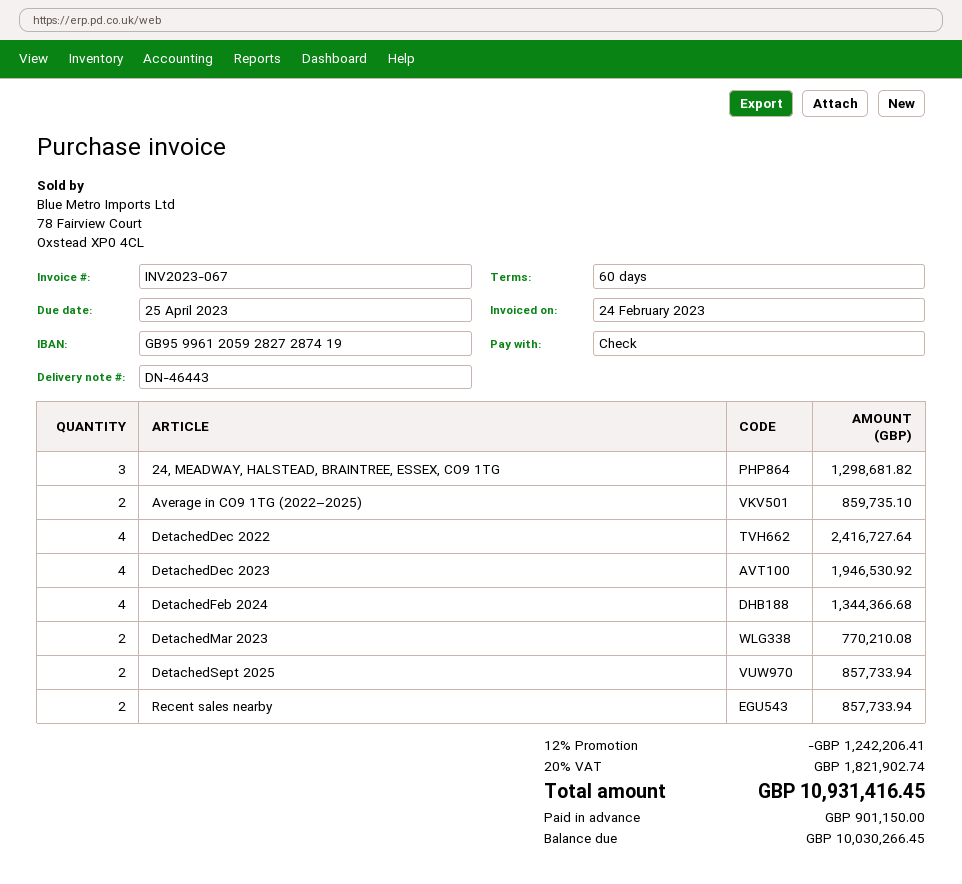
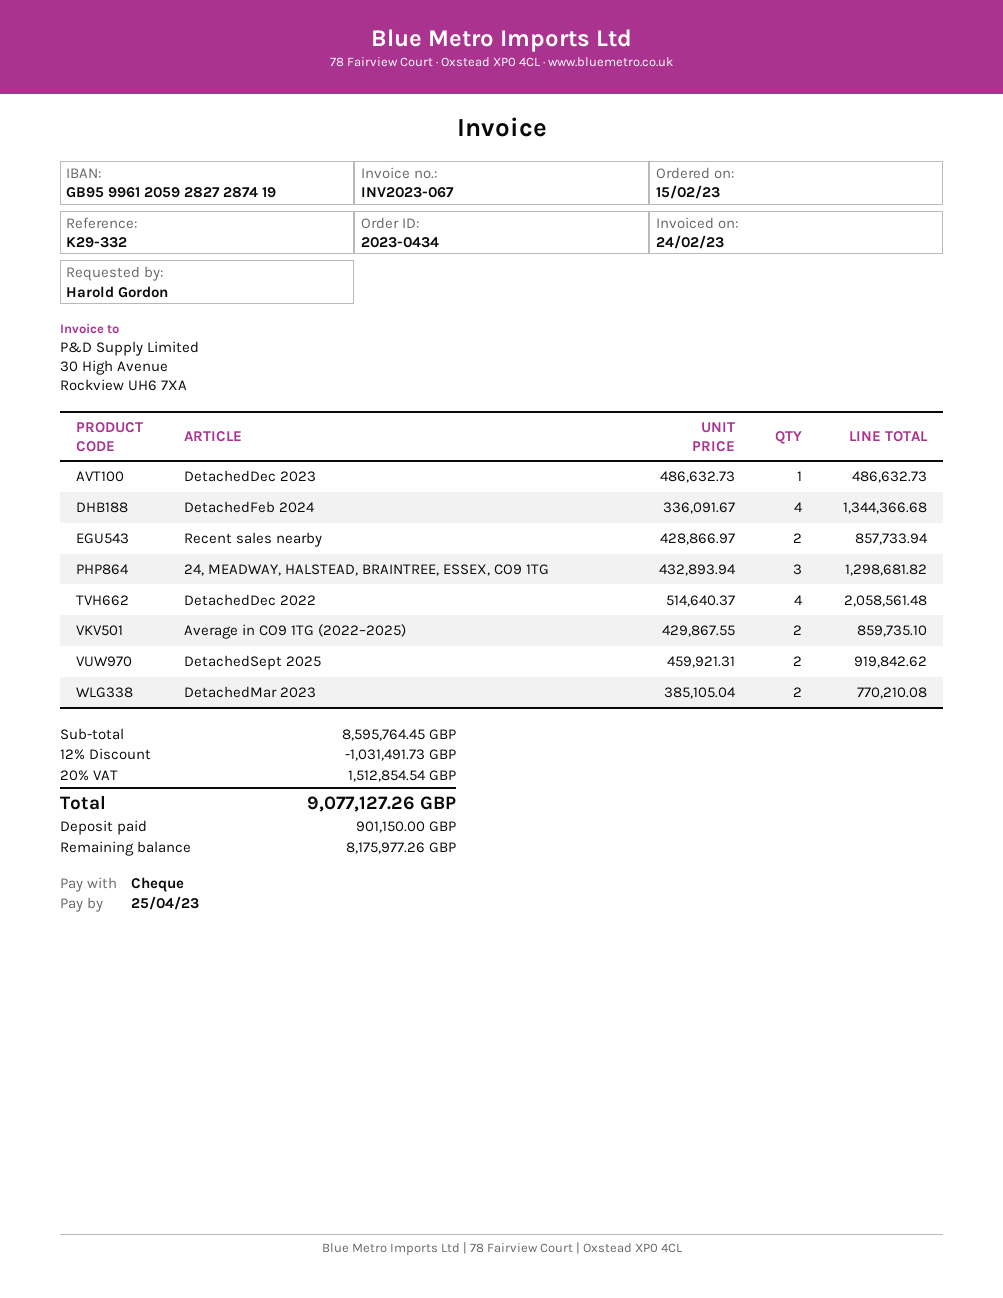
DetachedDec 2022: 4 for 2416727.64 -> 4 for 2058561.48
DetachedDec 2023: 4 for 1946530.92 -> 1 for 486632.73
DetachedSept 2025: 2 for 857733.94 -> 2 for 919842.62
discount: 12% = 1242206.41 -> 12% = 1031491.73
tax: 20% = 1821902.74 -> 20% = 1512854.54
total: 10931416.45 -> 9077127.26
balance: 10030266.45 -> 8175977.26

